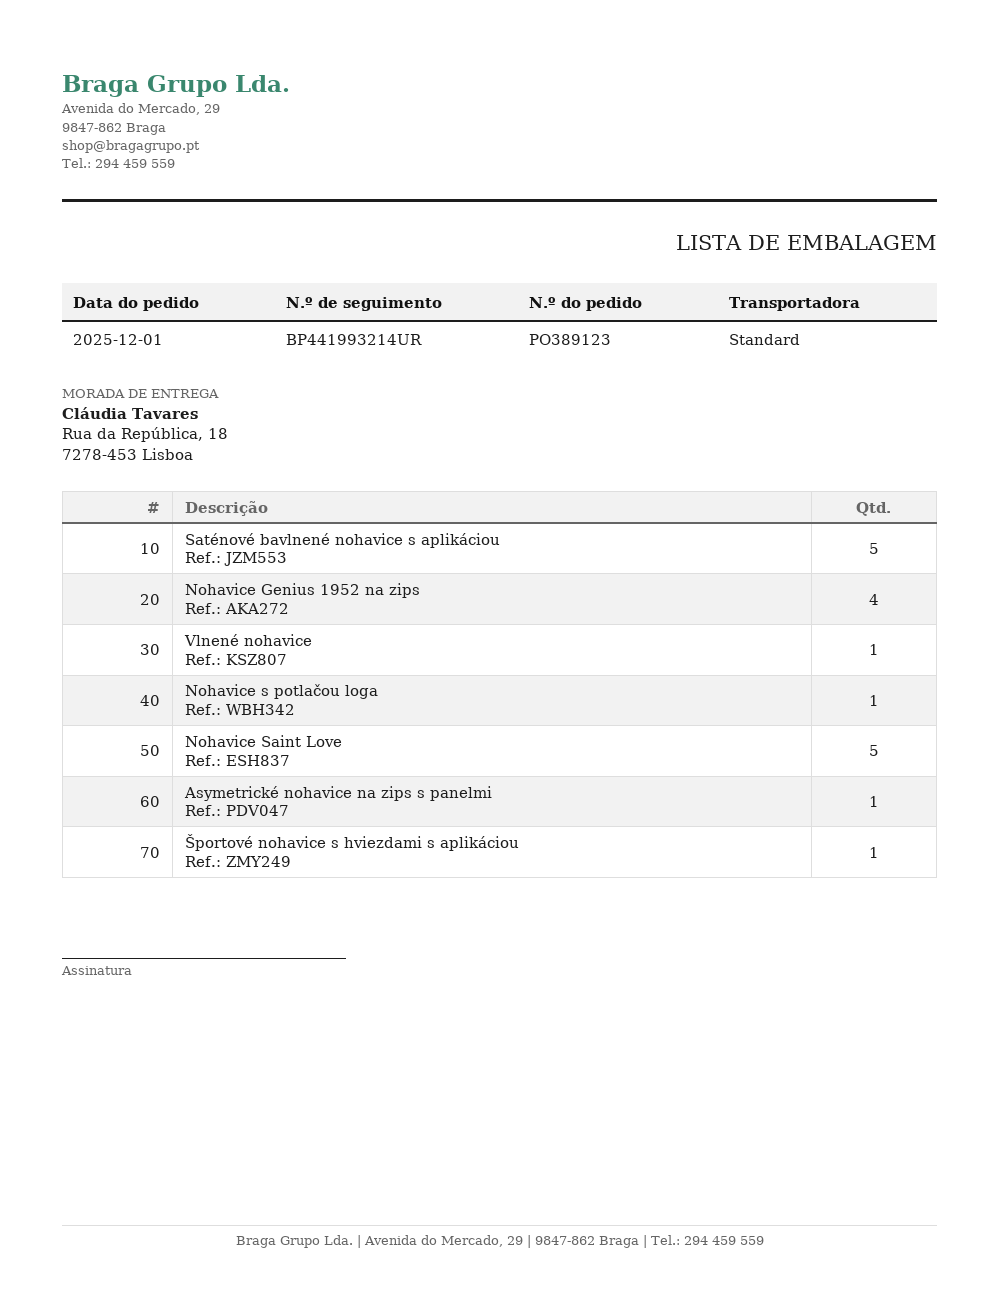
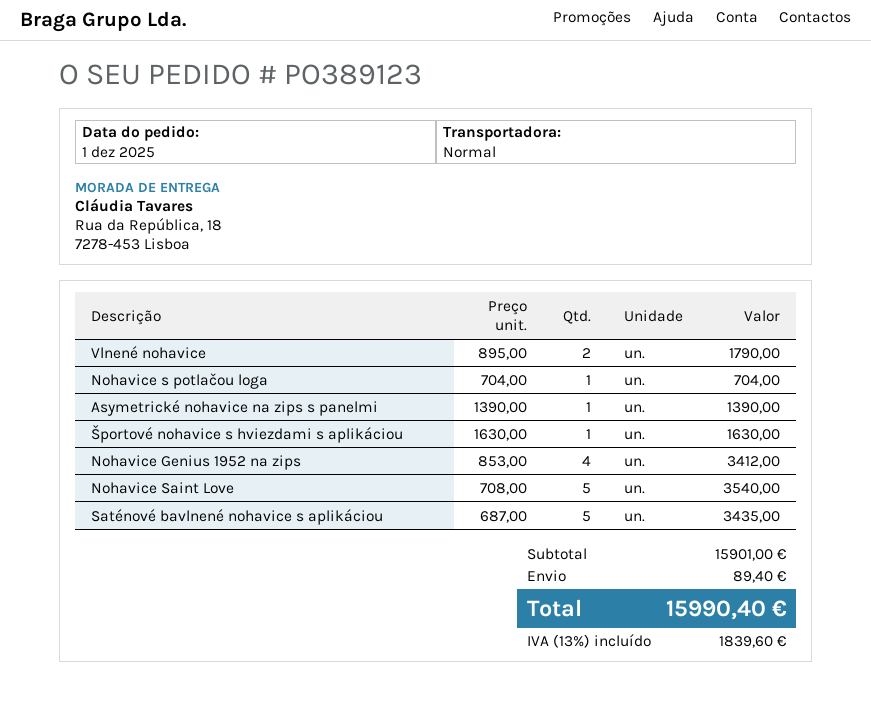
Vlnené nohavice: 1 -> 2

